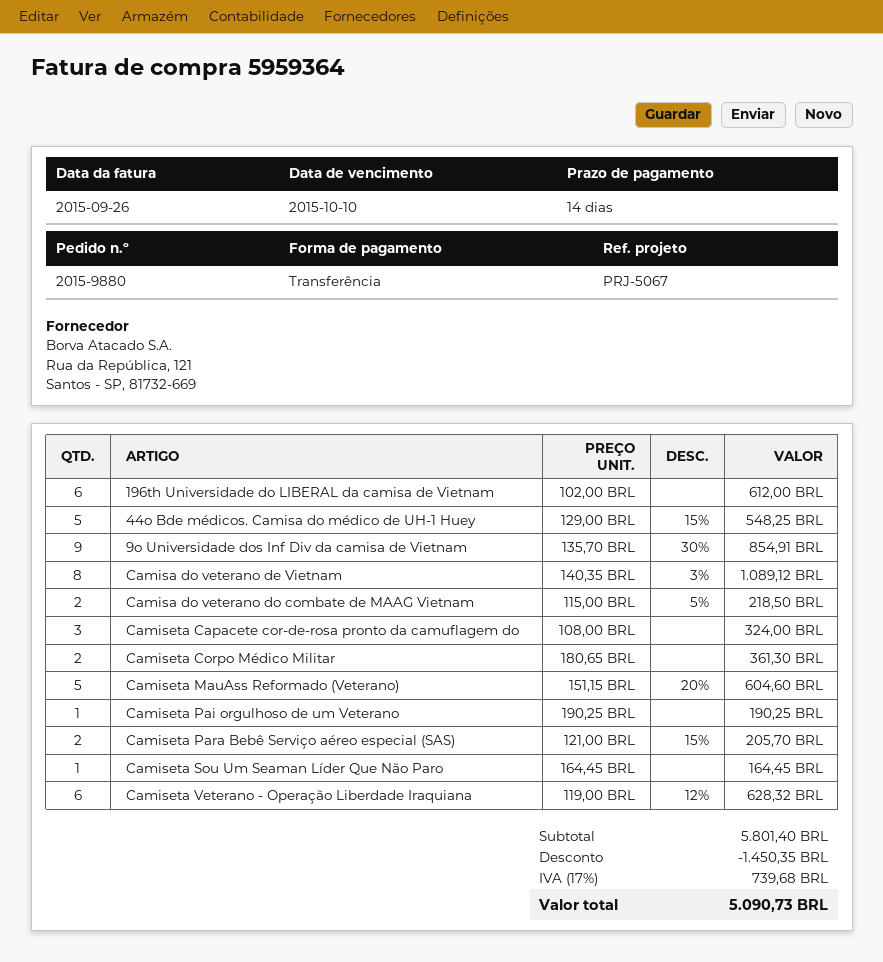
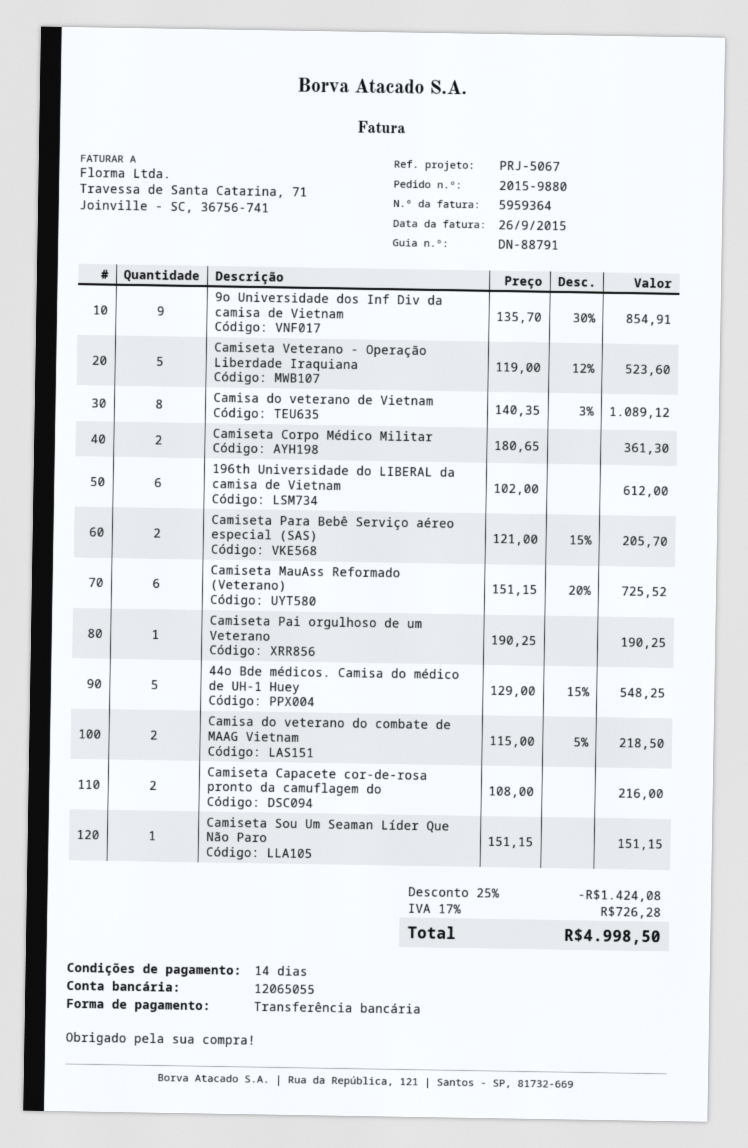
Camiseta Capacete cor-de-rosa pronto da camuflagem do: 3 x 108.00 = 324.00 -> 2 x 108.00 = 216.00
Camiseta MauAss Reformado (Veterano): 5 x 151.15 - 20% = 604.60 -> 6 x 151.15 - 20% = 725.52
Camiseta Sou Um Seaman Líder Que Não Paro: 1 x 164.45 = 164.45 -> 1 x 151.15 = 151.15
Camiseta Veterano - Operação Liberdade Iraquiana: 6 x 119.00 - 12% = 628.32 -> 5 x 119.00 - 12% = 523.60
discount: 1450.35 -> 1424.08
tax: 17% = 739.68 -> 17% = 726.28
total: 5090.73 -> 4998.50

